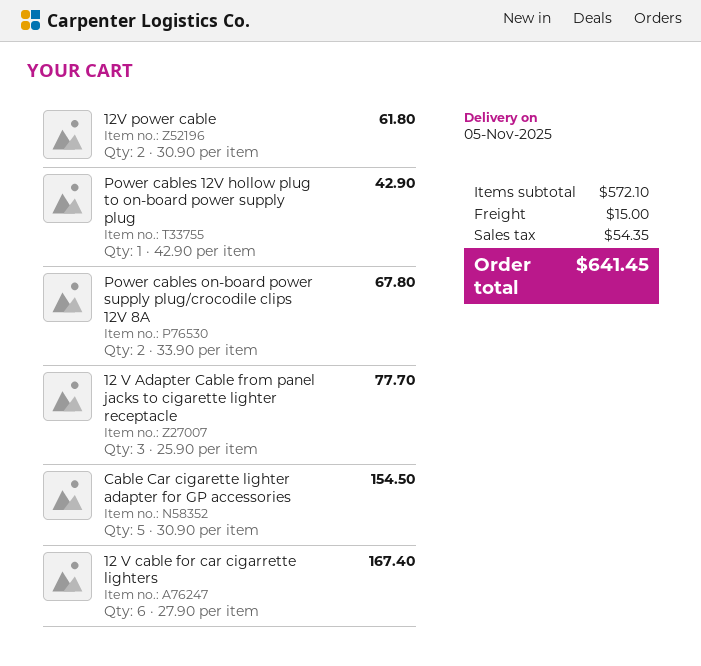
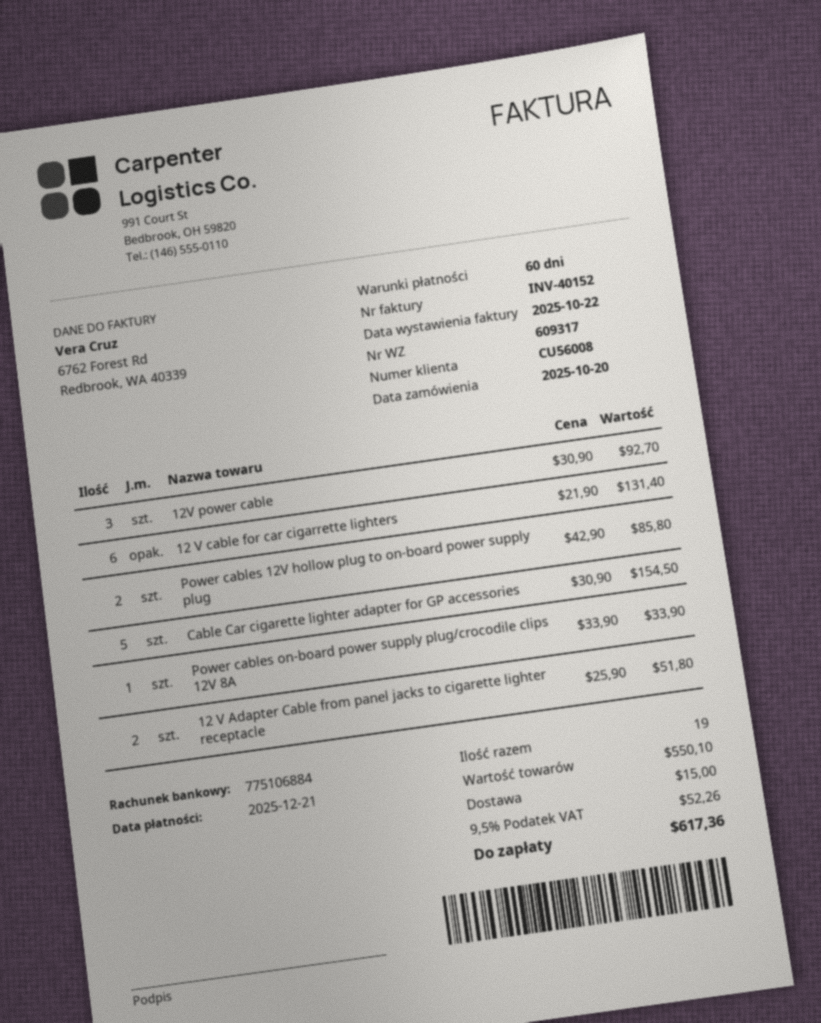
12V power cable: 2 x 30.90 = 61.80 -> 3 x 30.90 = 92.70
Power cables 12V hollow plug to on-board power supply plug: 1 x 42.90 = 42.90 -> 2 x 42.90 = 85.80
Power cables on-board power supply plug/crocodile clips 12V 8A: 2 x 33.90 = 67.80 -> 1 x 33.90 = 33.90
12 V Adapter Cable from panel jacks to cigarette lighter receptacle: 3 x 25.90 = 77.70 -> 2 x 25.90 = 51.80
12 V cable for car cigarrette lighters: 6 x 27.90 = 167.40 -> 6 x 21.90 = 131.40
subtotal: 572.10 -> 550.10
tax: 54.35 -> 52.26
total: 641.45 -> 617.36

